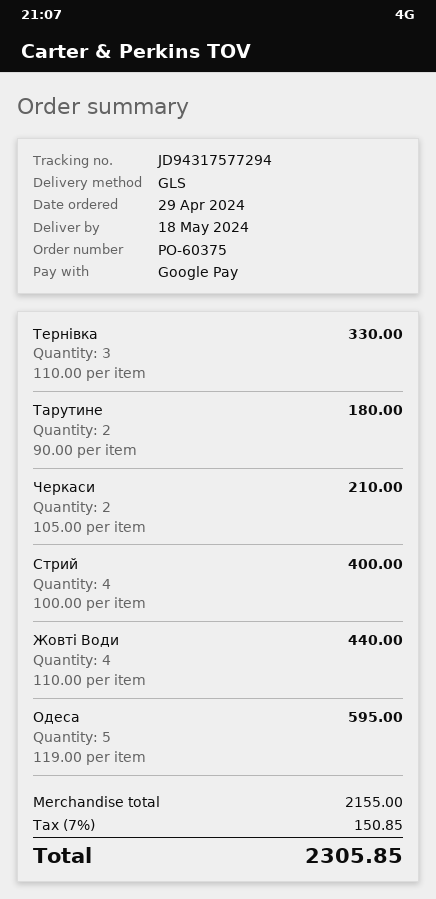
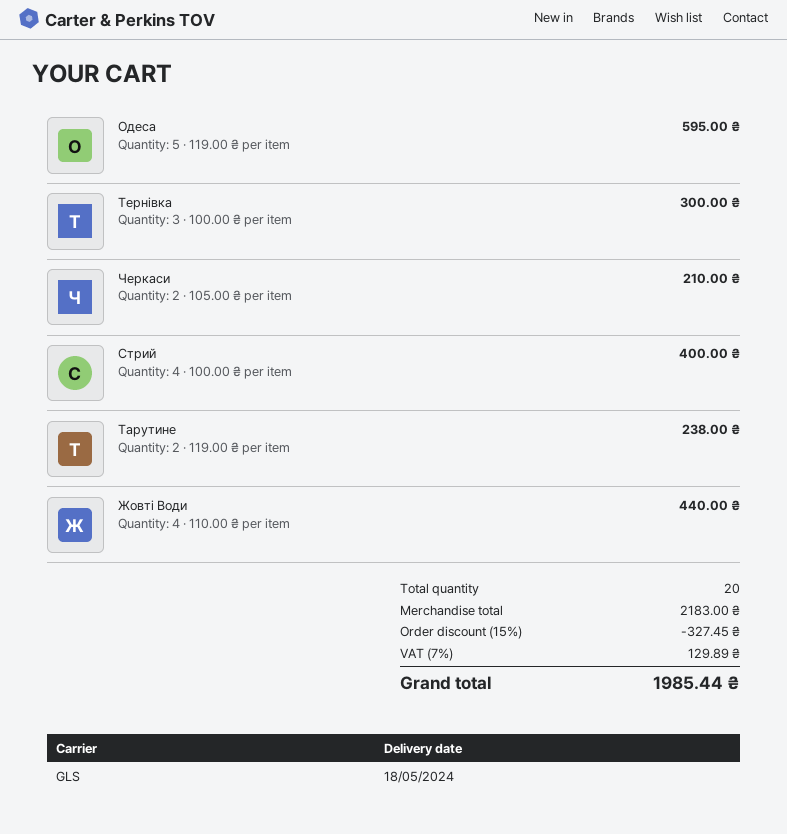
Тернівка: 3 x 110.00 = 330.00 -> 3 x 100.00 = 300.00
Тарутине: 2 x 90.00 = 180.00 -> 2 x 119.00 = 238.00
subtotal: 2155.00 -> 2183.00
discount: none -> 15% = 327.45
tax: 7% = 150.85 -> 7% = 129.89
total: 2305.85 -> 1985.44

